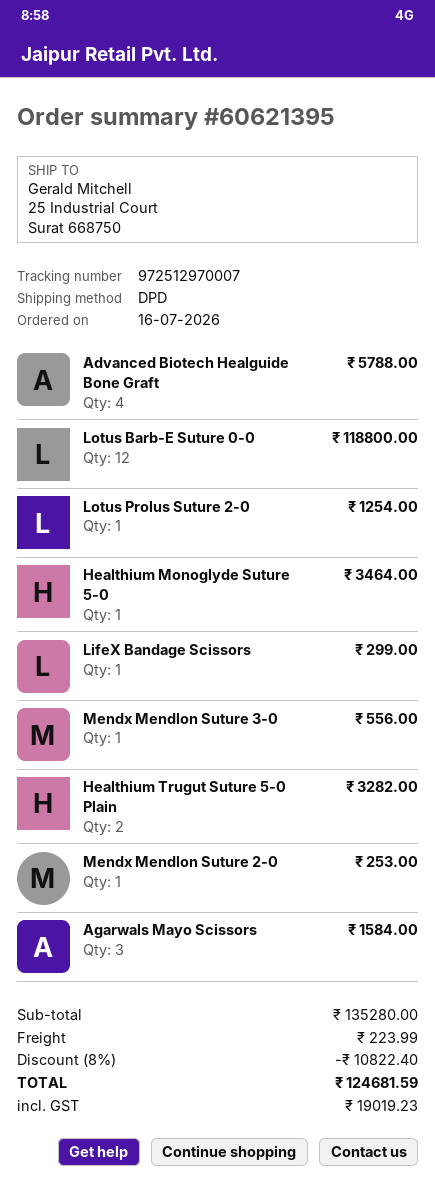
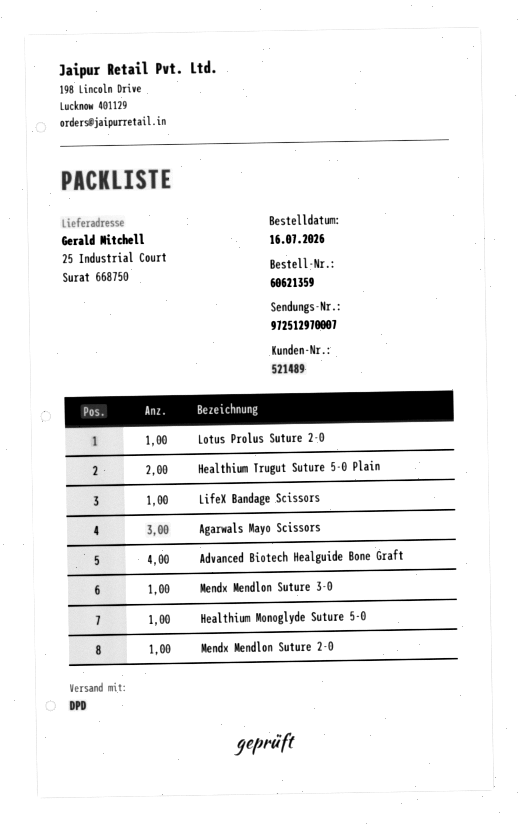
order number: 60621395 -> 60621359
Lotus Barb-E Suture 0-0: 12 -> none

